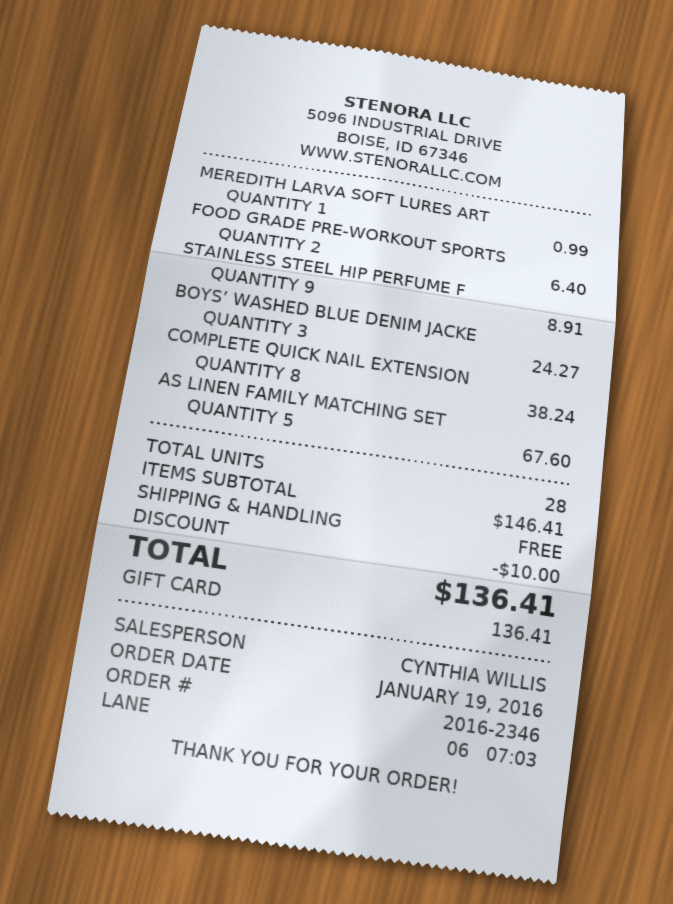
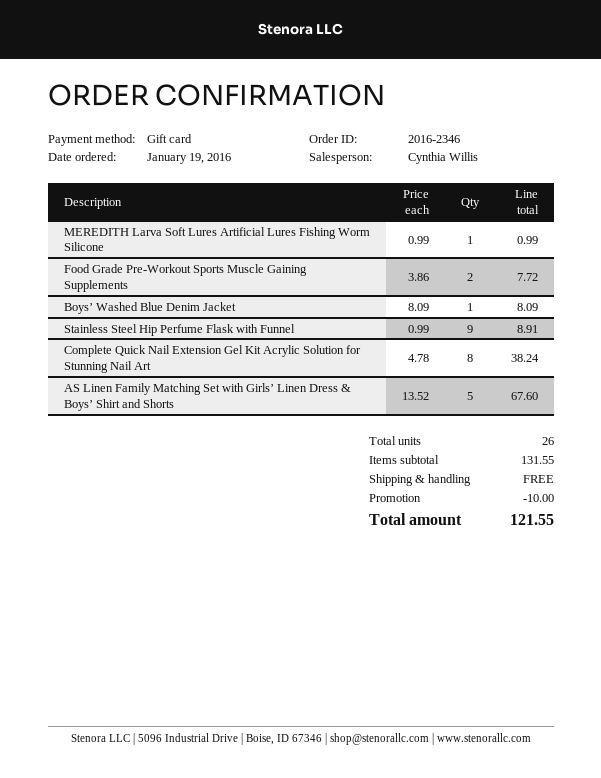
FOOD GRADE PRE-WORKOUT SPORTS: 2 for 6.40 -> 2 for 7.72
BOYS’ WASHED BLUE DENIM JACKE: 3 for 24.27 -> 1 for 8.09
total quantity: 28 -> 26
subtotal: 146.41 -> 131.55
total: 136.41 -> 121.55

